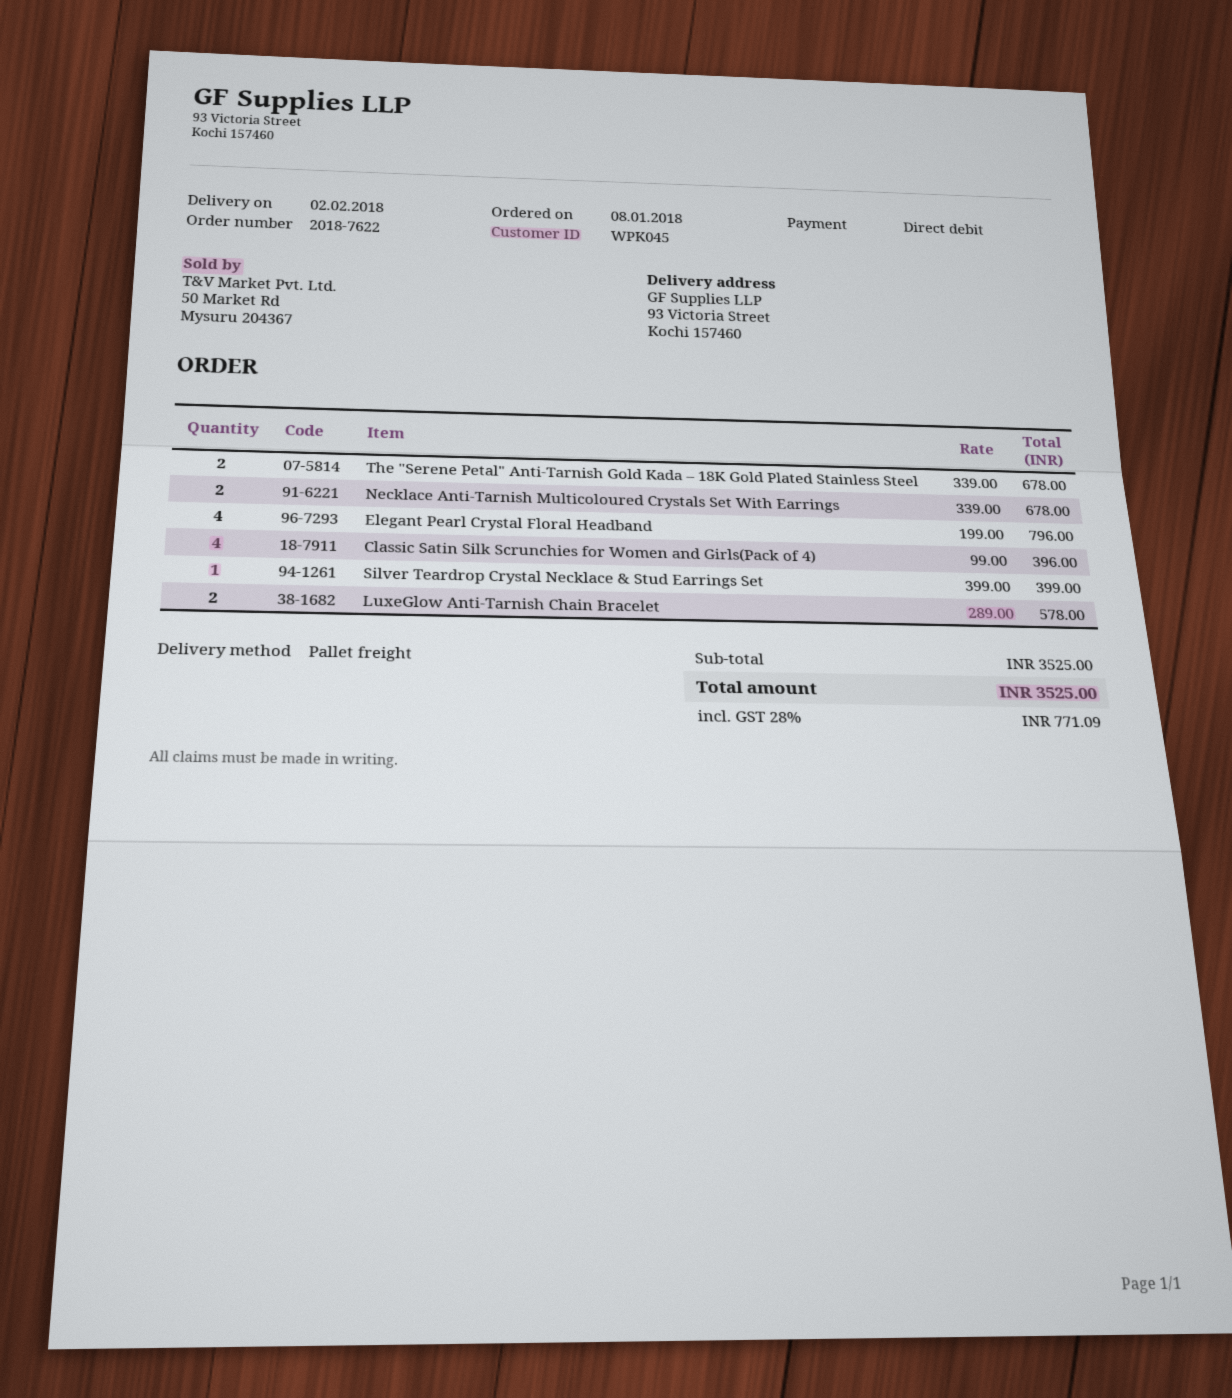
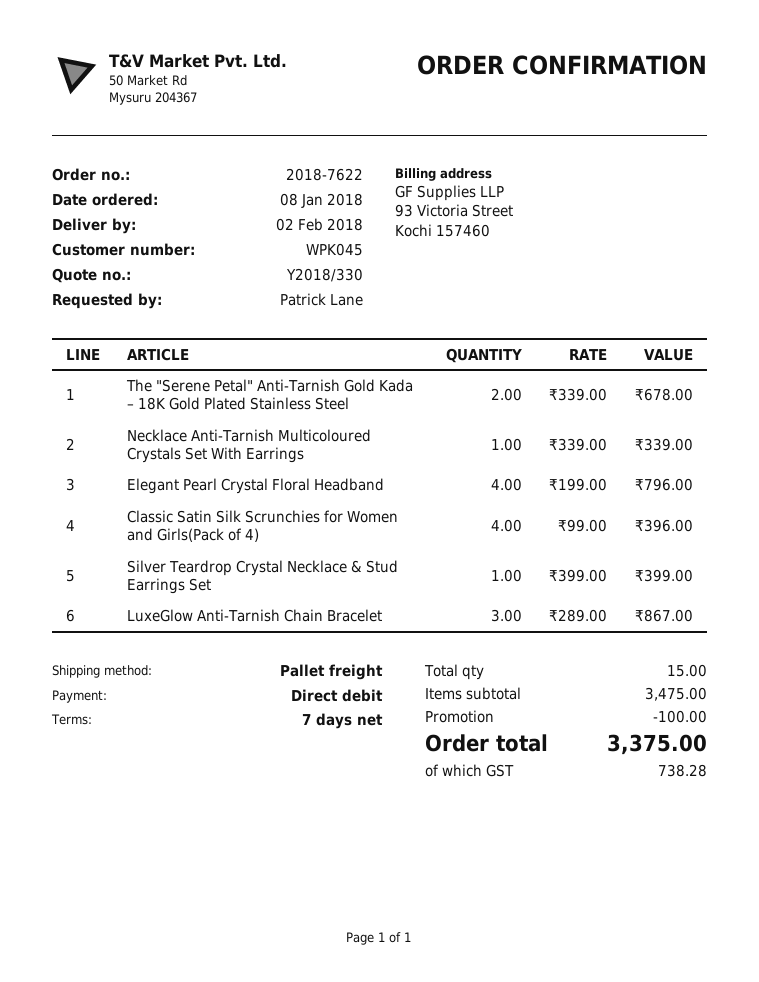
Necklace Anti-Tarnish Multicoloured Crystals Set With Earrings: 2 x 339.00 = 678.00 -> 1 x 339.00 = 339.00
LuxeGlow Anti-Tarnish Chain Bracelet: 2 x 289.00 = 578.00 -> 3 x 289.00 = 867.00
subtotal: 3525.00 -> 3475.00
discount: none -> 100.00
tax: 771.09 -> 738.28
total: 3525.00 -> 3375.00

